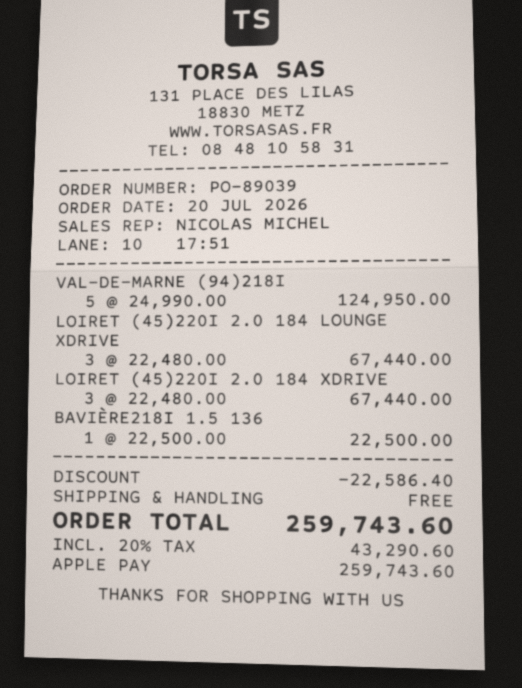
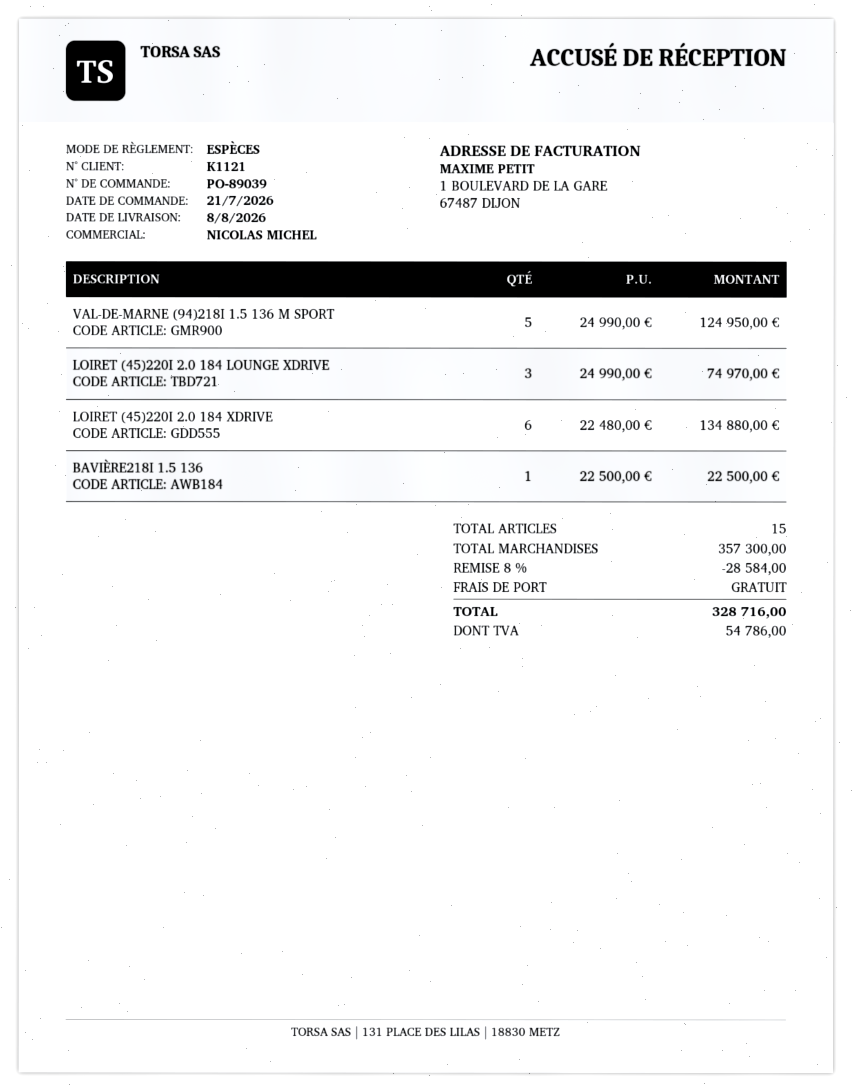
order date: 2026-07-20 -> 2026-07-21
payment method: Apple Pay -> cash
LOIRET (45)220I 2.0 184 LOUNGE XDRIVE: 3 x 22480.00 = 67440.00 -> 3 x 24990.00 = 74970.00
LOIRET (45)220I 2.0 184 XDRIVE: 3 x 22480.00 = 67440.00 -> 6 x 22480.00 = 134880.00
discount: 22586.40 -> 28584.00
tax: 43290.60 -> 54786.00
total: 259743.60 -> 328716.00

